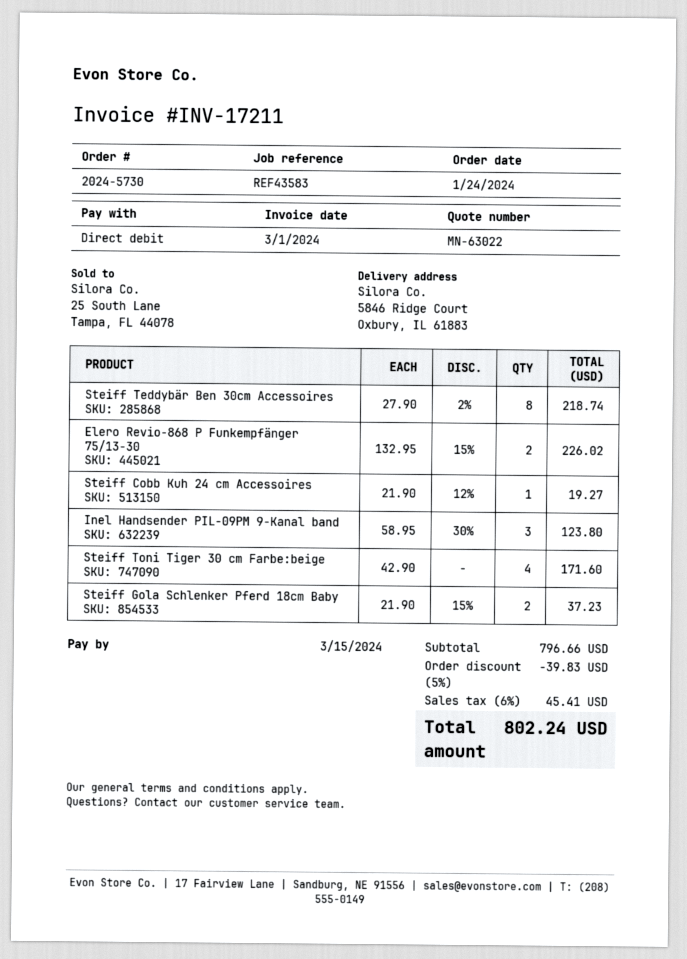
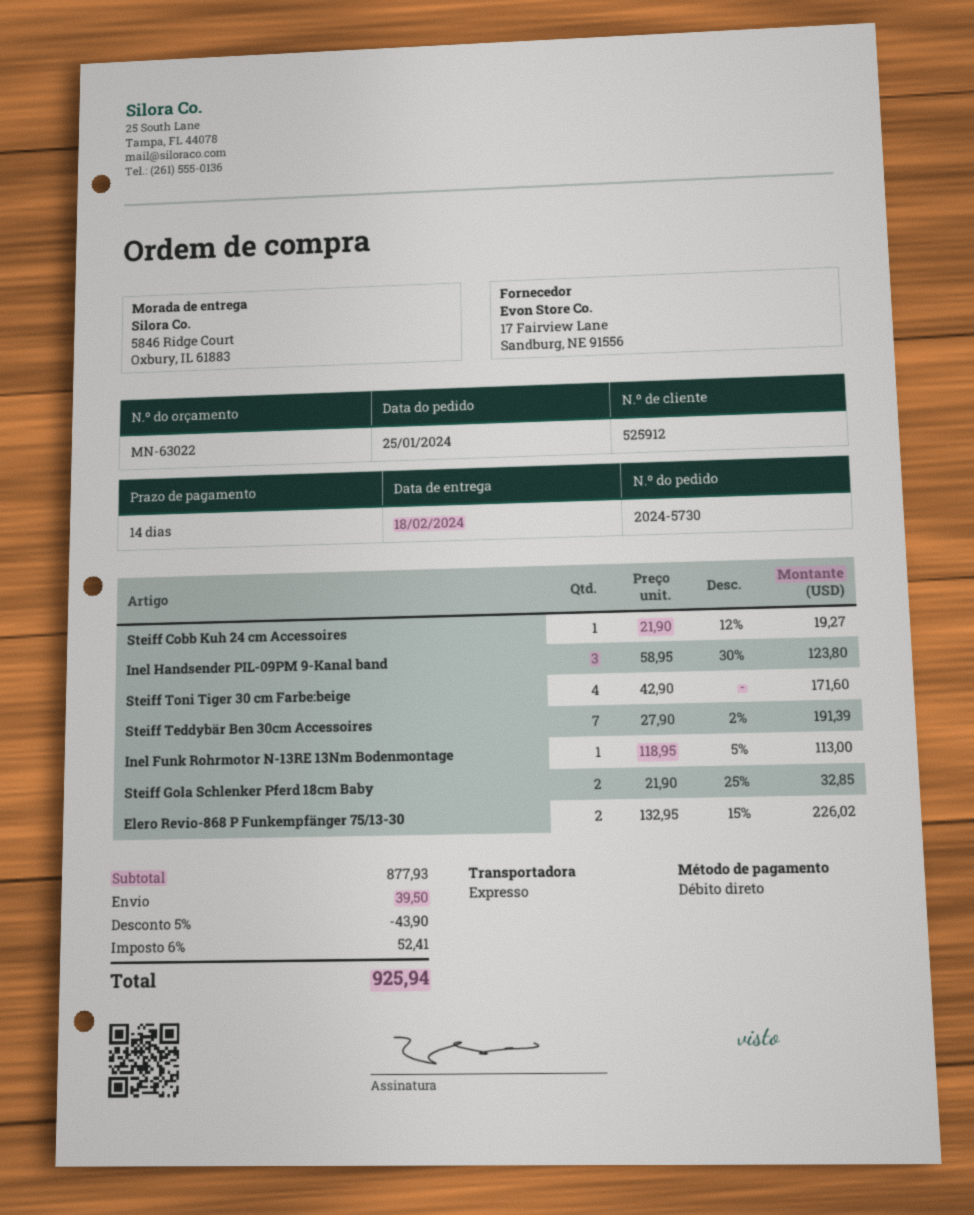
order date: 2024-01-24 -> 2024-01-25
Steiff Teddybär Ben 30cm Accessoires: 8 x 27.90 - 2% = 218.74 -> 7 x 27.90 - 2% = 191.39
Steiff Gola Schlenker Pferd 18cm Baby: 2 x 21.90 - 15% = 37.23 -> 2 x 21.90 - 25% = 32.85
Inel Funk Rohrmotor N-13RE 13Nm Bodenmontage: none -> 1 x 118.95 - 5% = 113.00
subtotal: 796.66 -> 877.93
discount: 5% = 39.83 -> 5% = 43.90
shipping: none -> 39.50
tax: 6% = 45.41 -> 6% = 52.41
total: 802.24 -> 925.94

